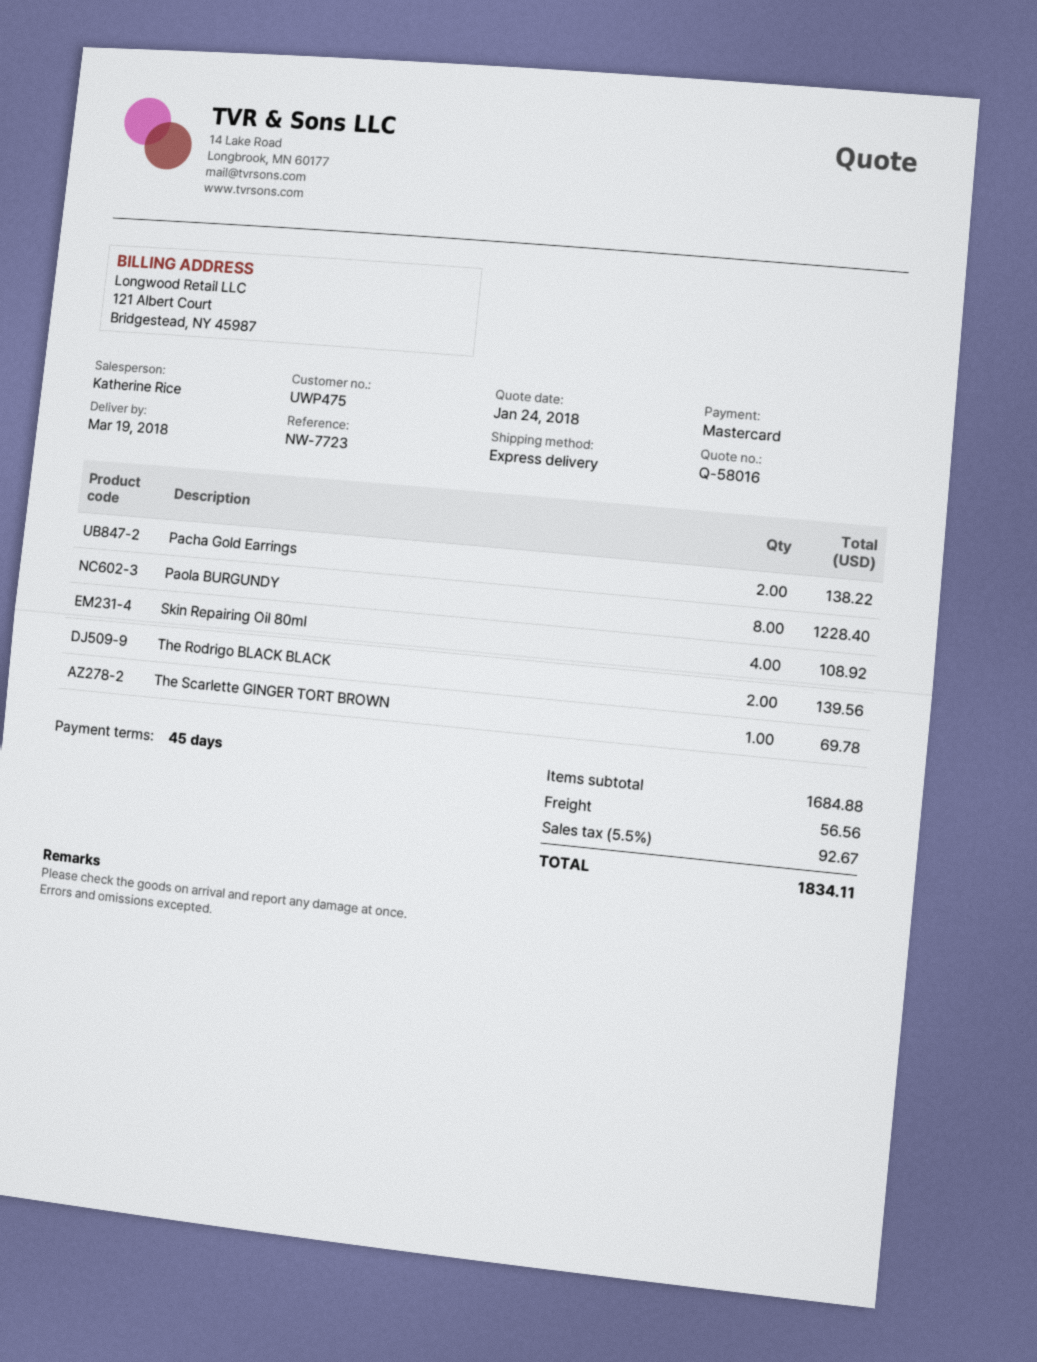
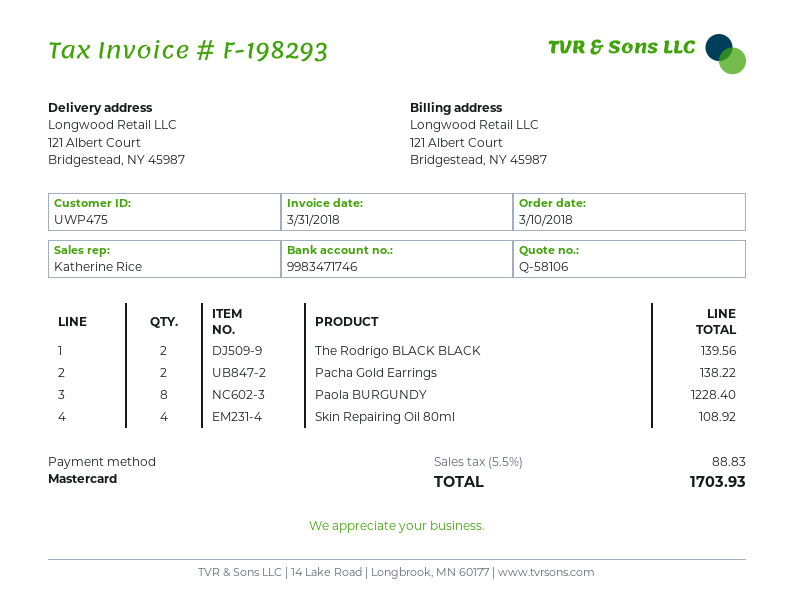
quote number: Q-58016 -> Q-58106
The Scarlette GINGER TORT BROWN: 1 for 69.78 -> none
shipping: 56.56 -> none
tax: 5.5% = 92.67 -> 5.5% = 88.83
total: 1834.11 -> 1703.93

